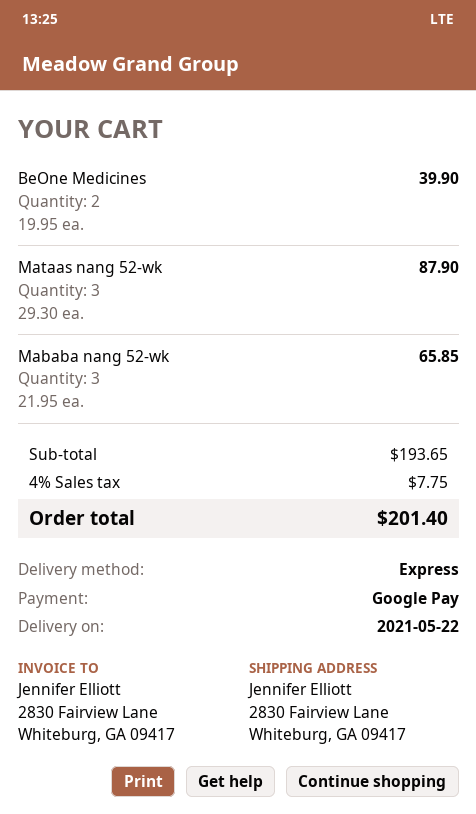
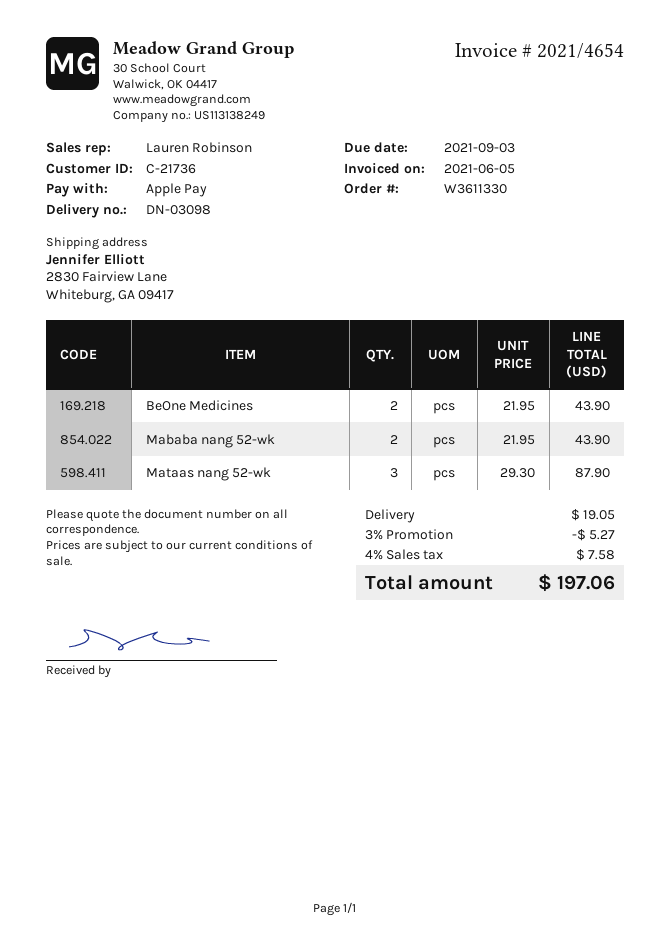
payment method: Google Pay -> Apple Pay
BeOne Medicines: 2 x 19.95 = 39.90 -> 2 x 21.95 = 43.90
Mababa nang 52-wk: 3 x 21.95 = 65.85 -> 2 x 21.95 = 43.90
discount: none -> 3% = 5.27
shipping: none -> 19.05
tax: 4% = 7.75 -> 4% = 7.58
total: 201.40 -> 197.06

